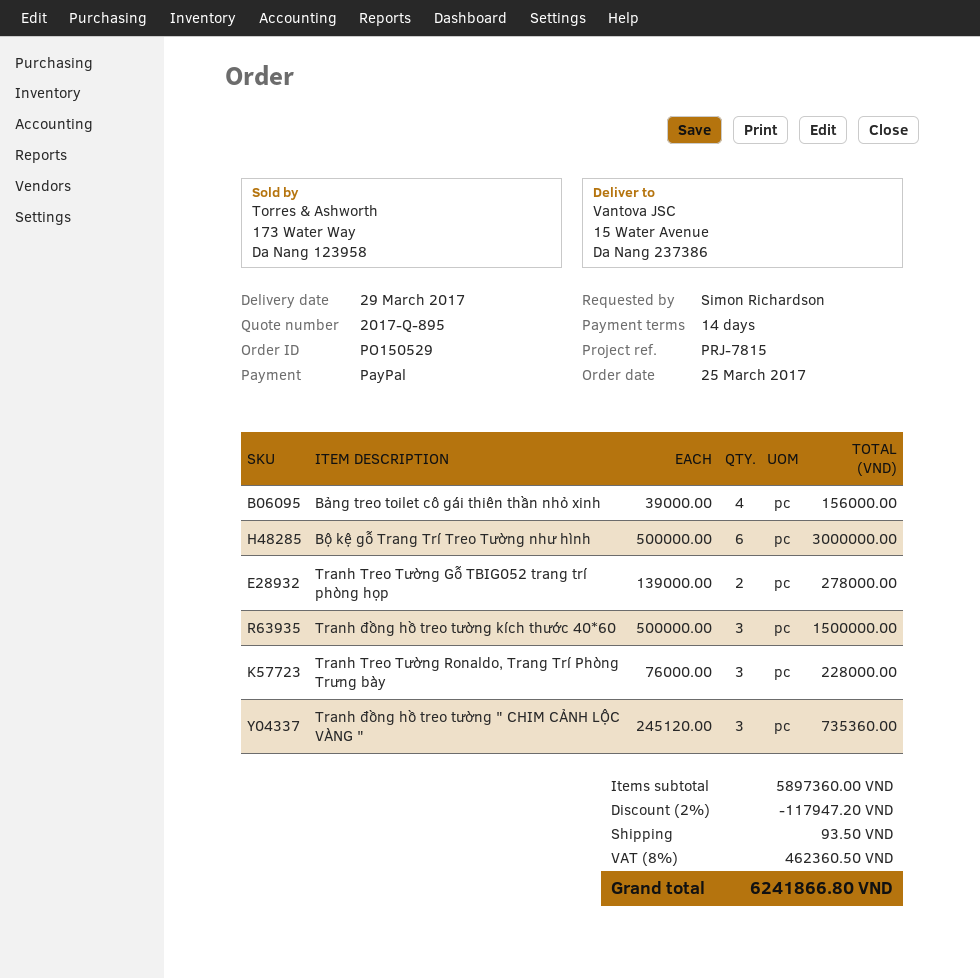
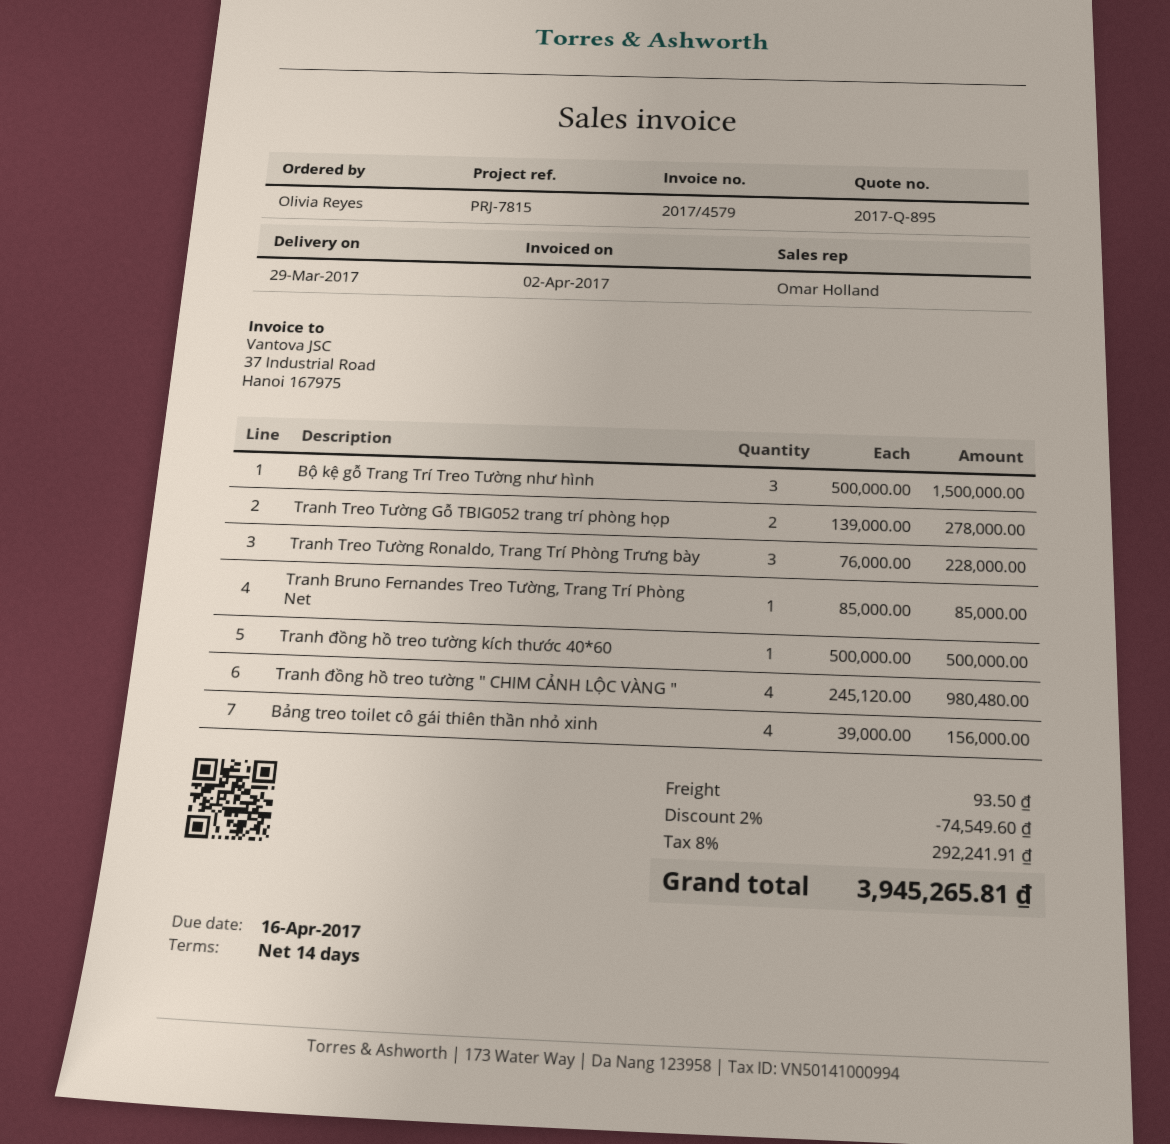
ordered by: Simon Richardson -> Olivia Reyes
Bộ kệ gỗ Trang Trí Treo Tường như hình: 6 x 500000.00 = 3000000.00 -> 3 x 500000.00 = 1500000.00
Tranh đồng hồ treo tường kích thước 40*60: 3 x 500000.00 = 1500000.00 -> 1 x 500000.00 = 500000.00
Tranh đồng hồ treo tường " CHIM CẢNH LỘC VÀNG ": 3 x 245120.00 = 735360.00 -> 4 x 245120.00 = 980480.00
Tranh Bruno Fernandes Treo Tường, Trang Trí Phòng Net: none -> 1 x 85000.00 = 85000.00
discount: 2% = 117947.20 -> 2% = 74549.60
tax: 8% = 462360.50 -> 8% = 292241.91
total: 6241866.80 -> 3945265.81

